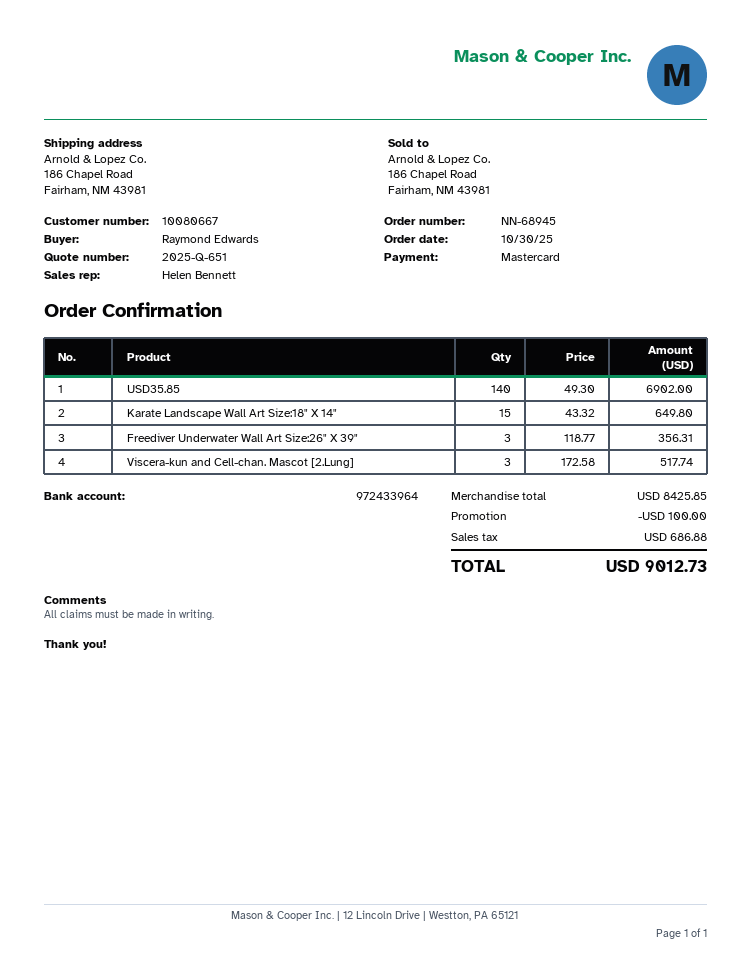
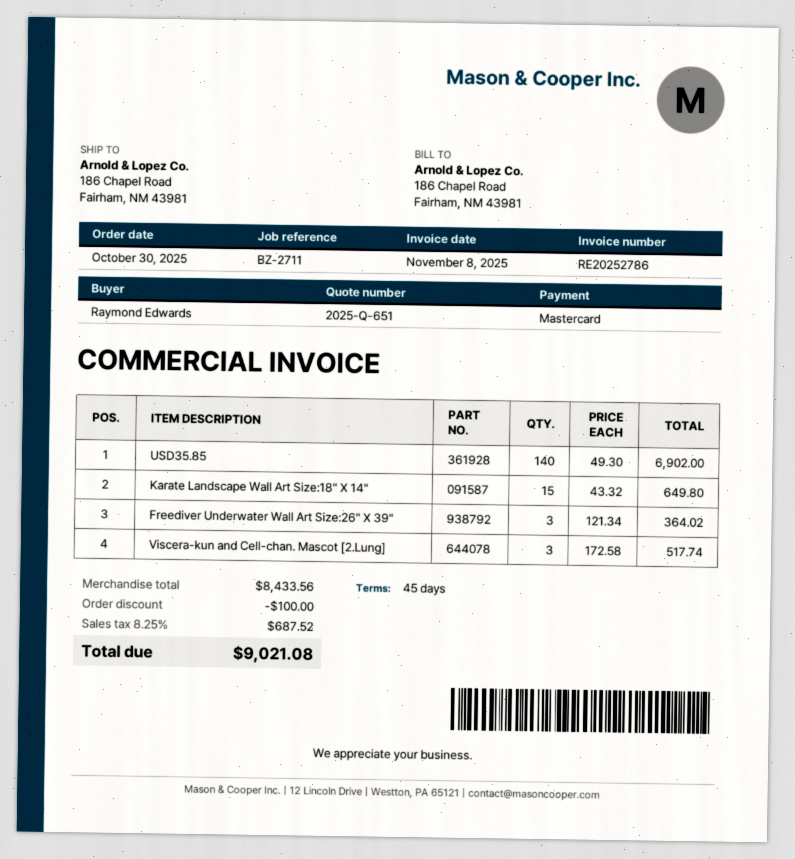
Freediver Underwater Wall Art Size:26" X 39": 3 x 118.77 = 356.31 -> 3 x 121.34 = 364.02
subtotal: 8425.85 -> 8433.56
tax: 686.88 -> 687.52
total: 9012.73 -> 9021.08

